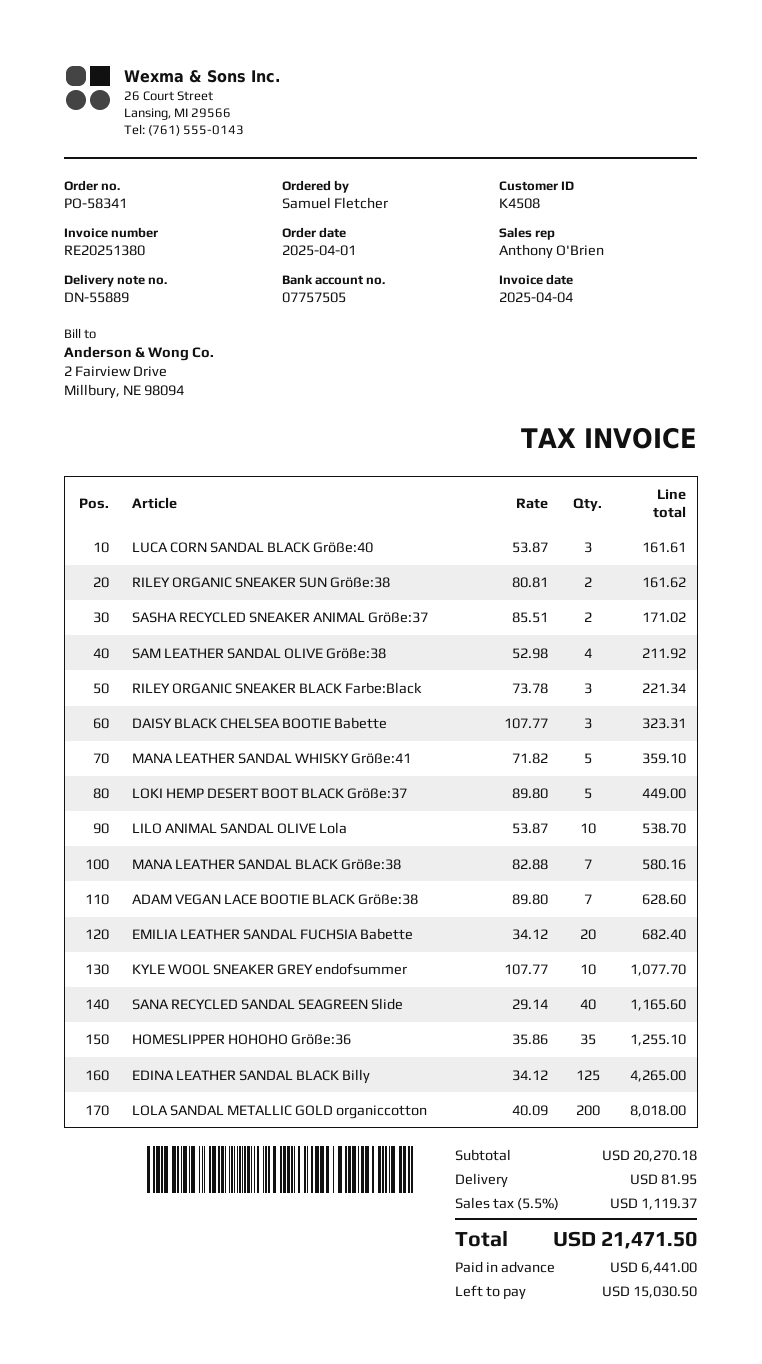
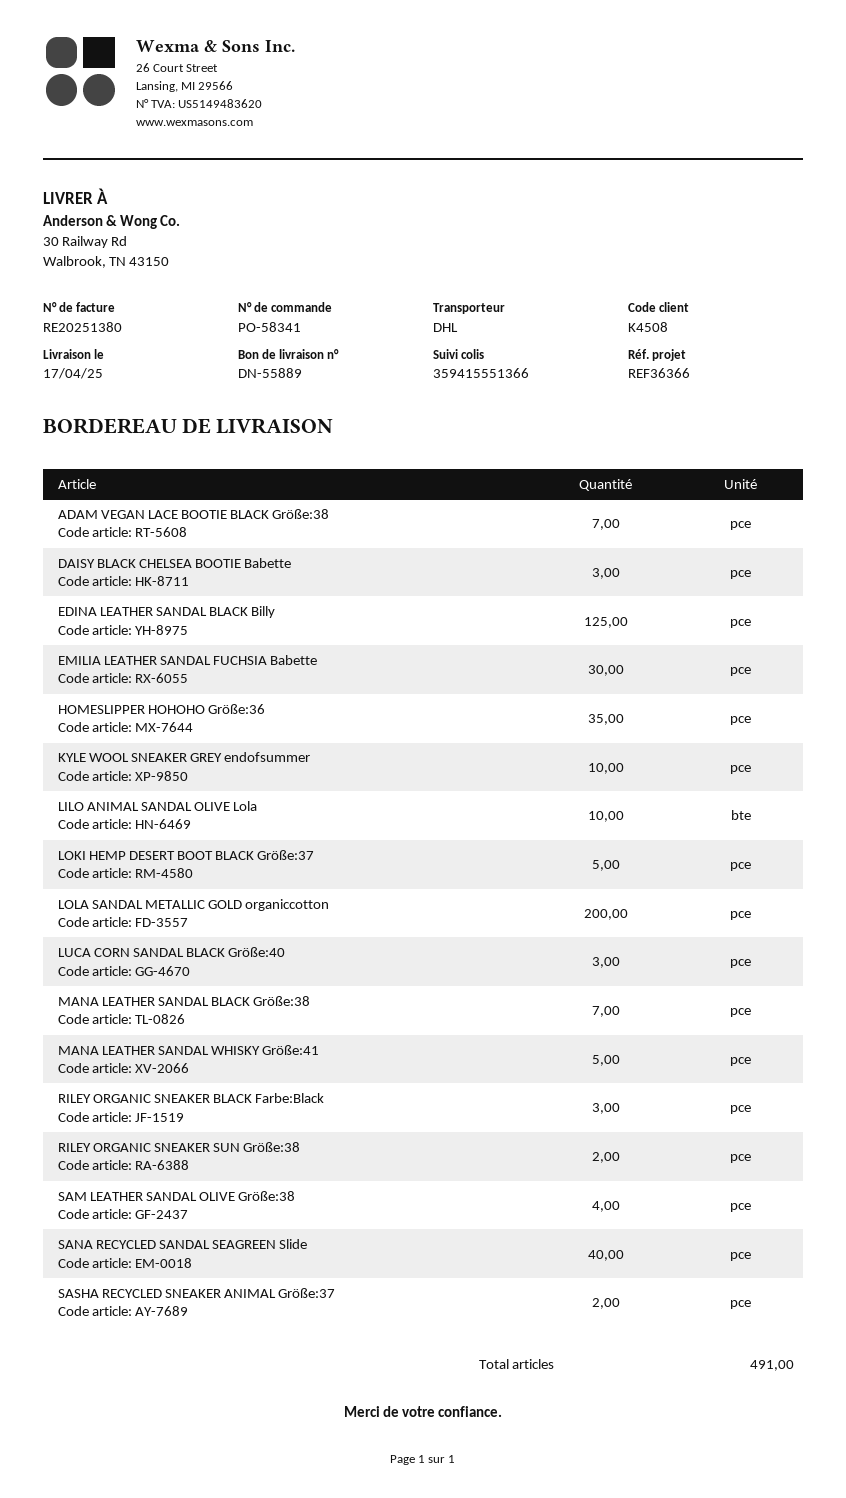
EMILIA LEATHER SANDAL FUCHSIA Babette: 20 -> 30

